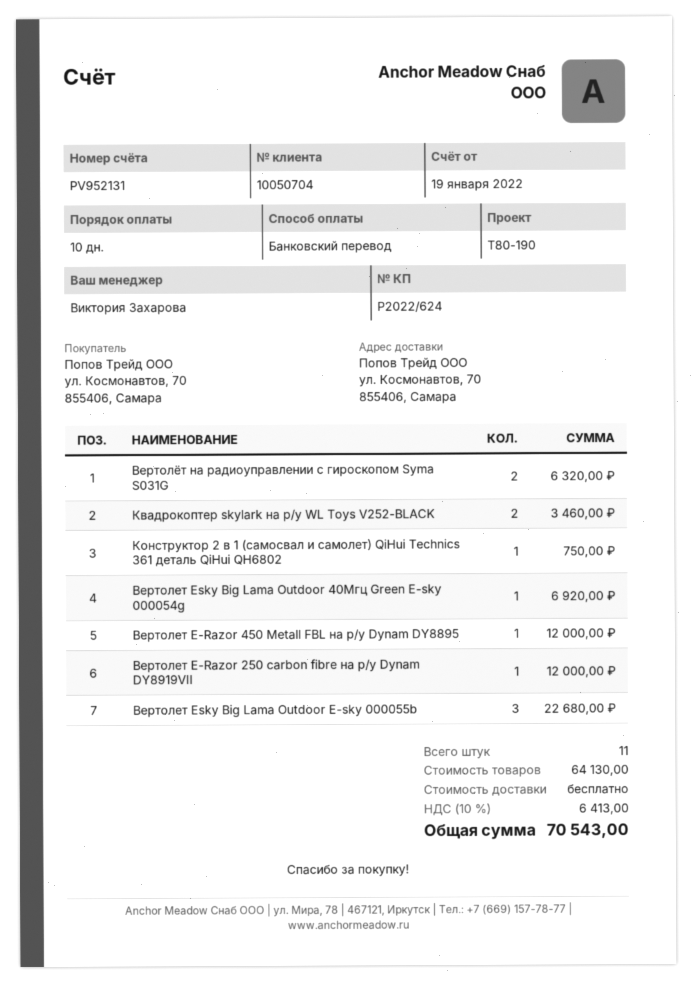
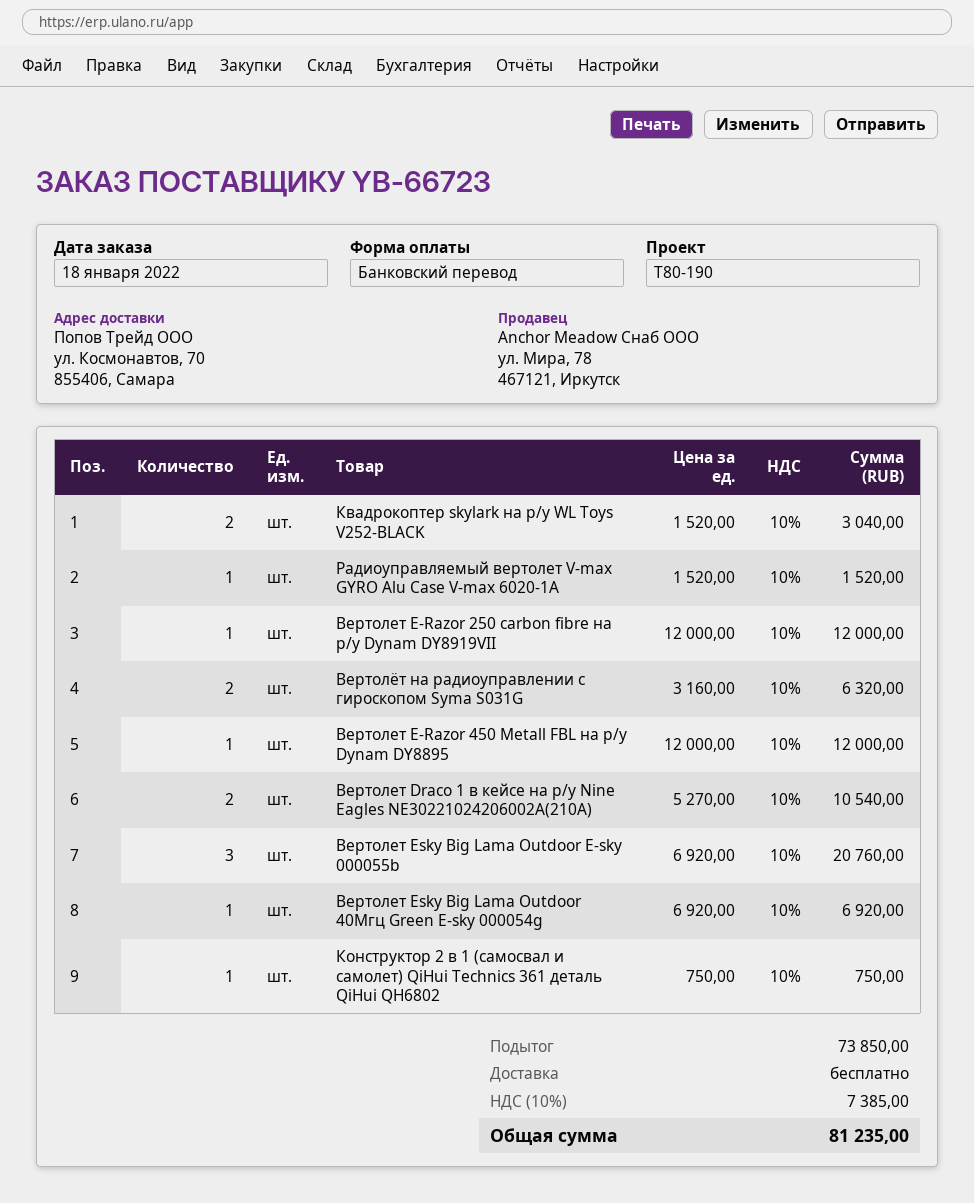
Квадрокоптер skylark на р/у WL Toys V252-BLACK: 2 for 3460.00 -> 2 for 3040.00
Вертолет Esky Big Lama Outdoor E-sky 000055b: 3 for 22680.00 -> 3 for 20760.00
Радиоуправляемый вертолет V-max GYRO Alu Case V-max 6020-1A: none -> 1 for 1520.00
Вертолет Draco 1 в кейсе на р/у Nine Eagles NE30221024206002A(210A): none -> 2 for 10540.00
subtotal: 64130.00 -> 73850.00
tax: 10% = 6413.00 -> 10% = 7385.00
total: 70543.00 -> 81235.00

